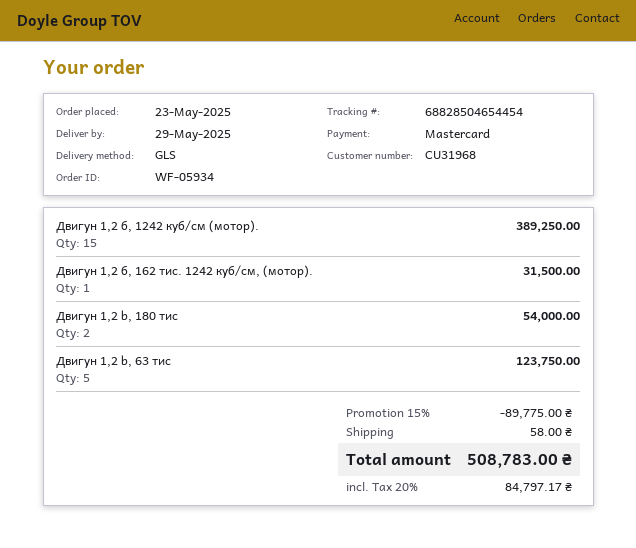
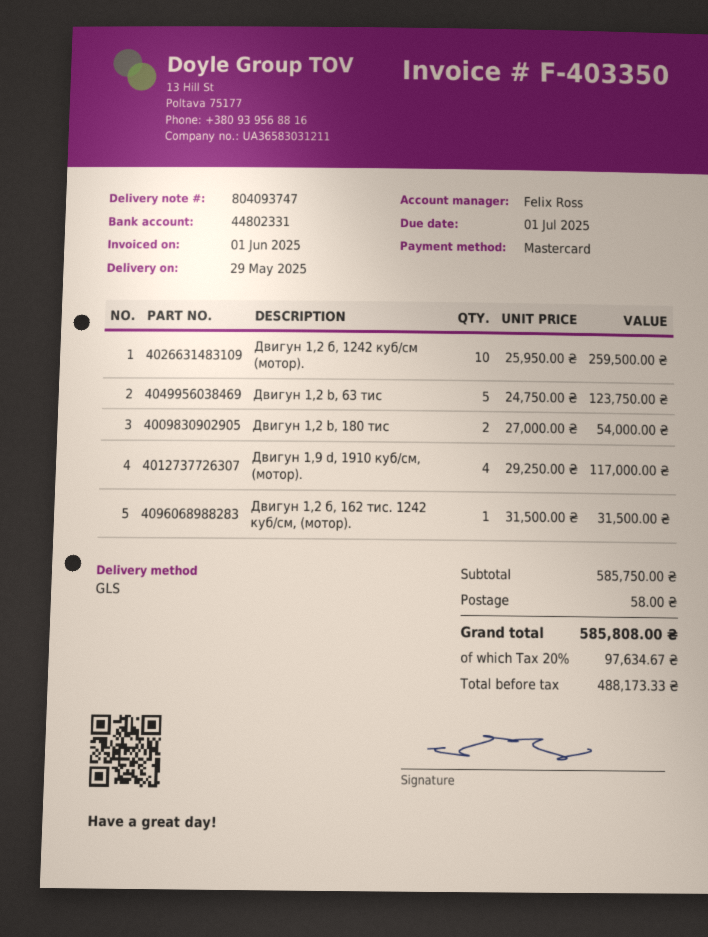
Двигун 1,2 б, 1242 куб/см (мотор).: 15 for 389250.00 -> 10 for 259500.00
Двигун 1,9 d, 1910 куб/см, (мотор).: none -> 4 for 117000.00
discount: 15% = 89775.00 -> none
tax: 20% = 84797.17 -> 20% = 97634.67
total: 508783.00 -> 585808.00

